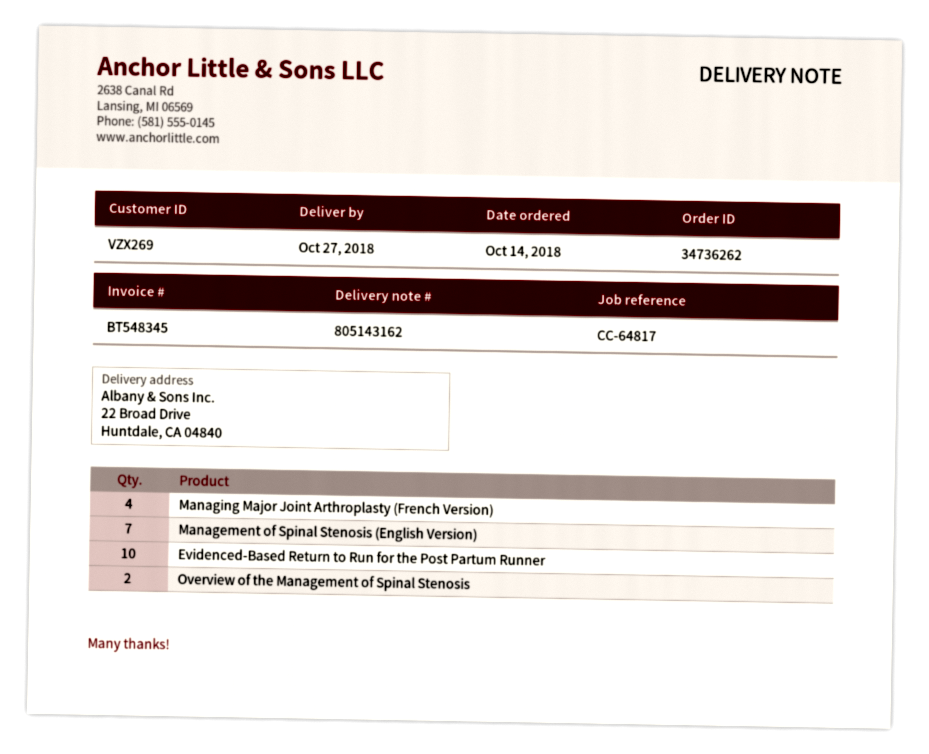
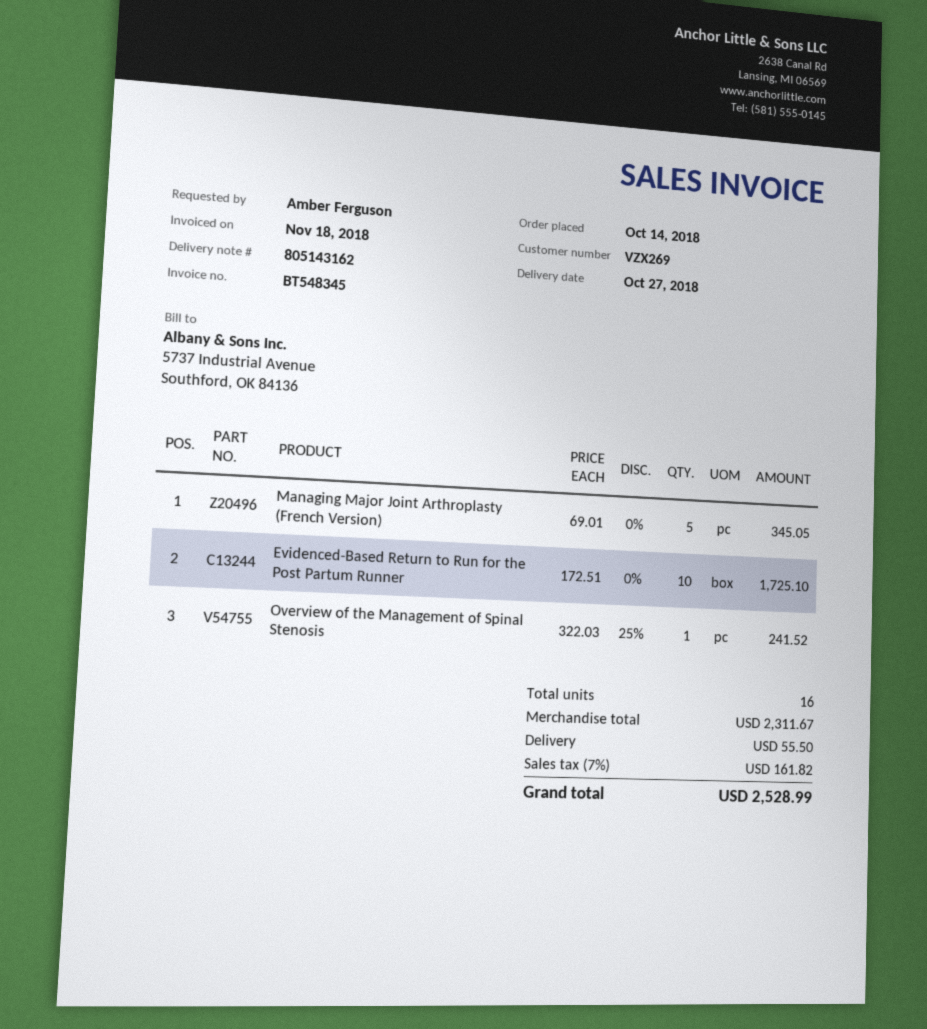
Managing Major Joint Arthroplasty (French Version): 4 -> 5
Management of Spinal Stenosis (English Version): 7 -> none
Overview of the Management of Spinal Stenosis: 2 -> 1

